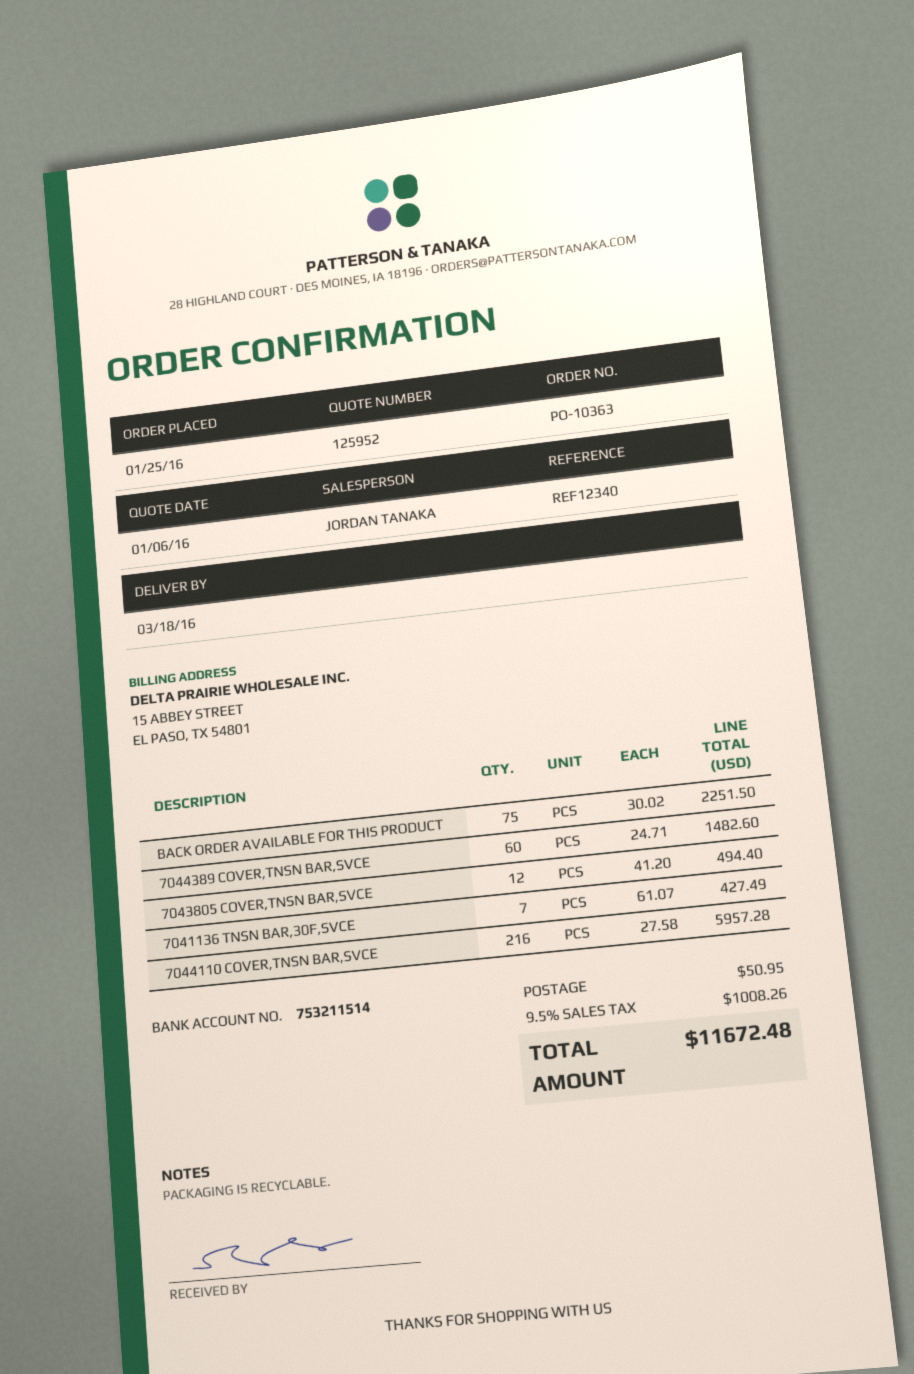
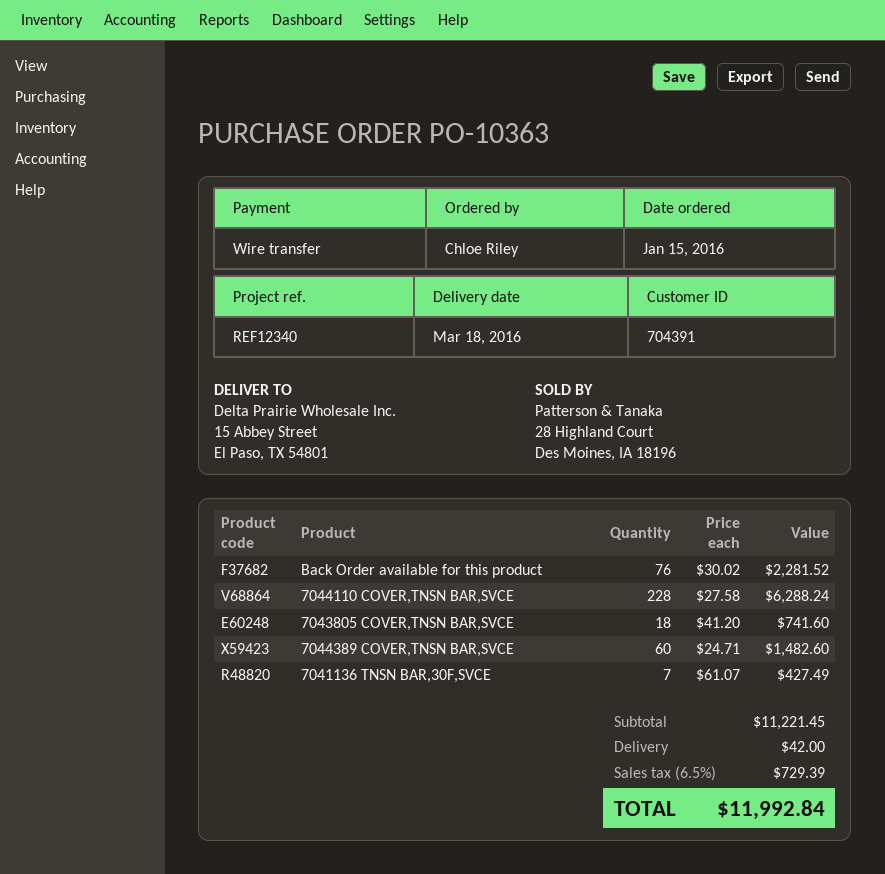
order date: 2016-01-25 -> 2016-01-15
BACK ORDER AVAILABLE FOR THIS PRODUCT: 75 x 30.02 = 2251.50 -> 76 x 30.02 = 2281.52
7043805 COVER,TNSN BAR,SVCE: 12 x 41.20 = 494.40 -> 18 x 41.20 = 741.60
7044110 COVER,TNSN BAR,SVCE: 216 x 27.58 = 5957.28 -> 228 x 27.58 = 6288.24
shipping: 50.95 -> 42.00
tax: 9.5% = 1008.26 -> 6.5% = 729.39
total: 11672.48 -> 11992.84

